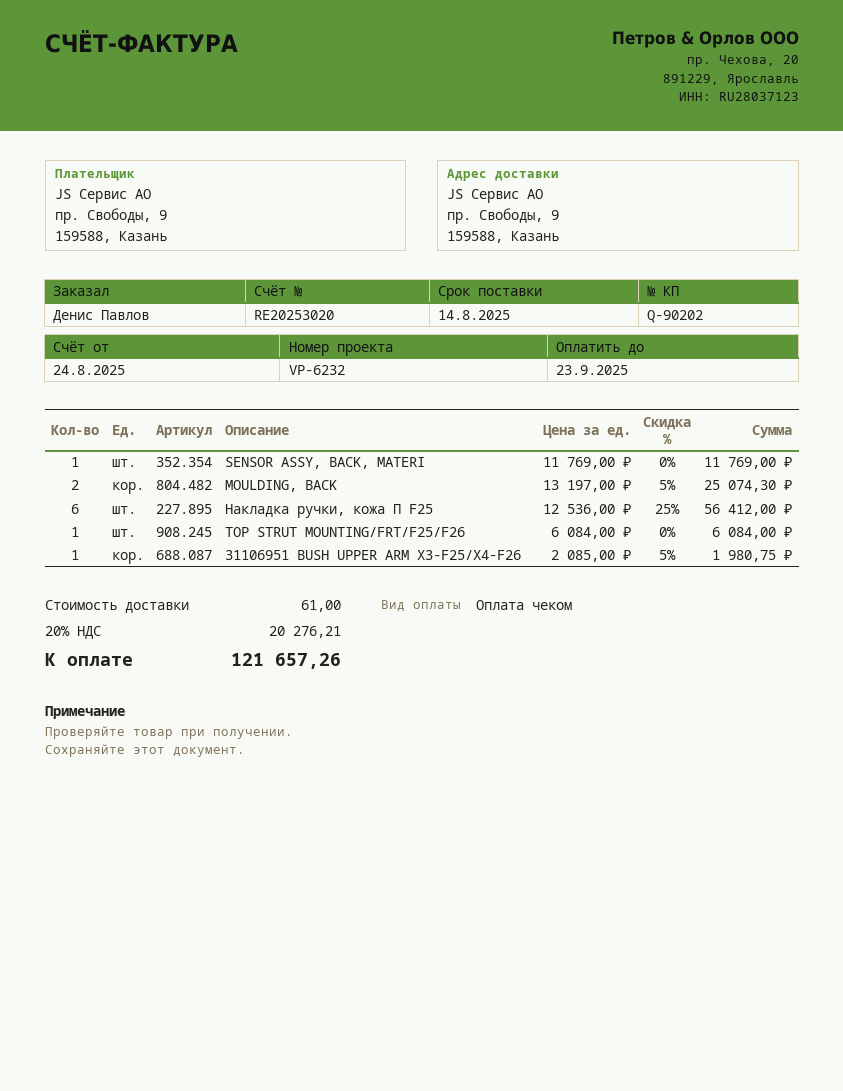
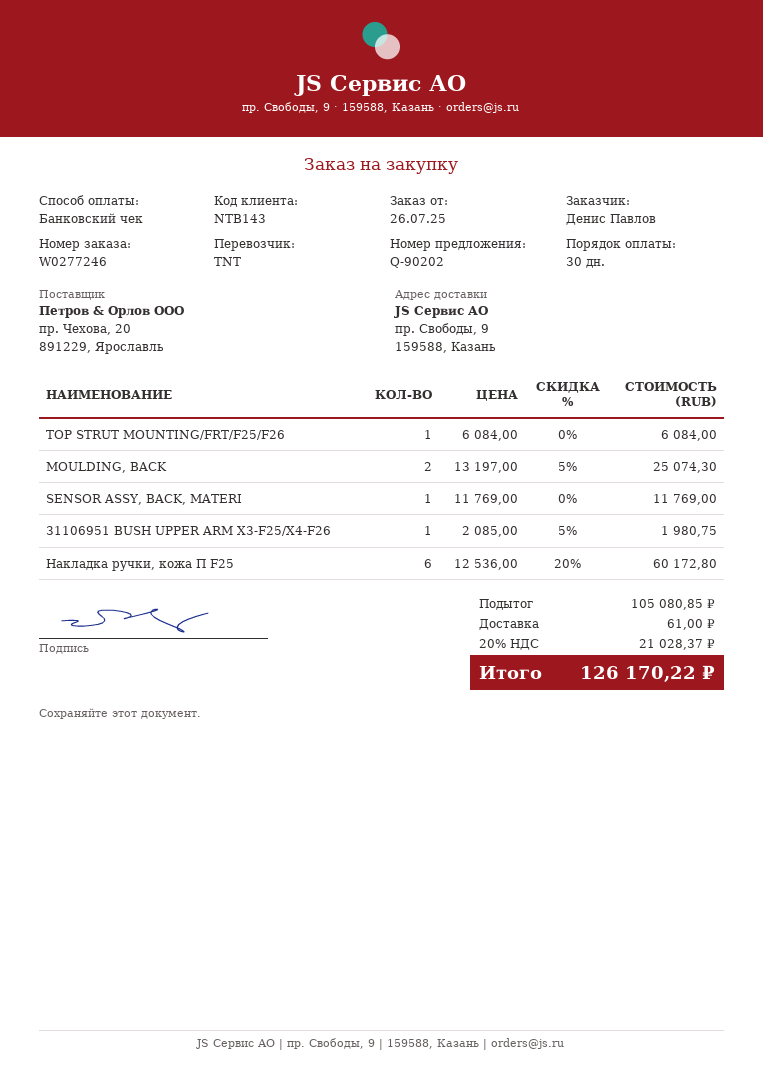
Накладка ручки, кожа П F25: 6 x 12536.00 - 25% = 56412.00 -> 6 x 12536.00 - 20% = 60172.80
tax: 20% = 20276.21 -> 20% = 21028.37
total: 121657.26 -> 126170.22

